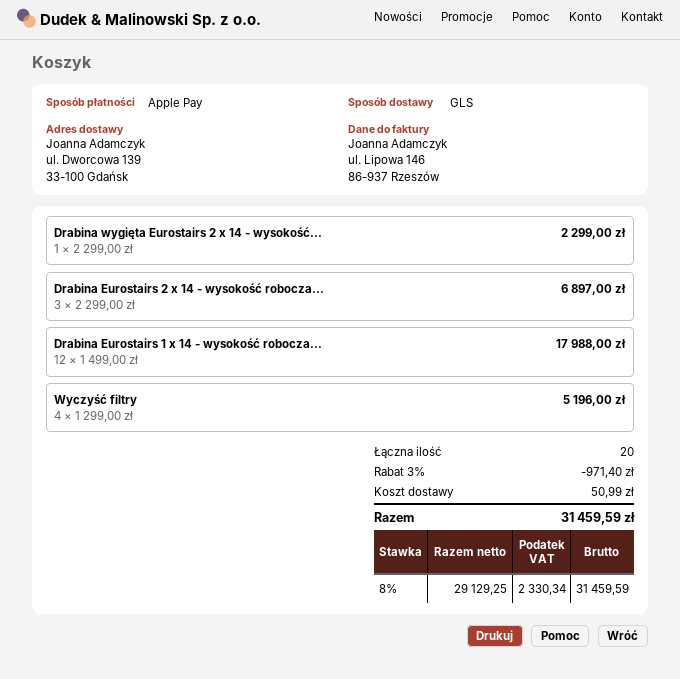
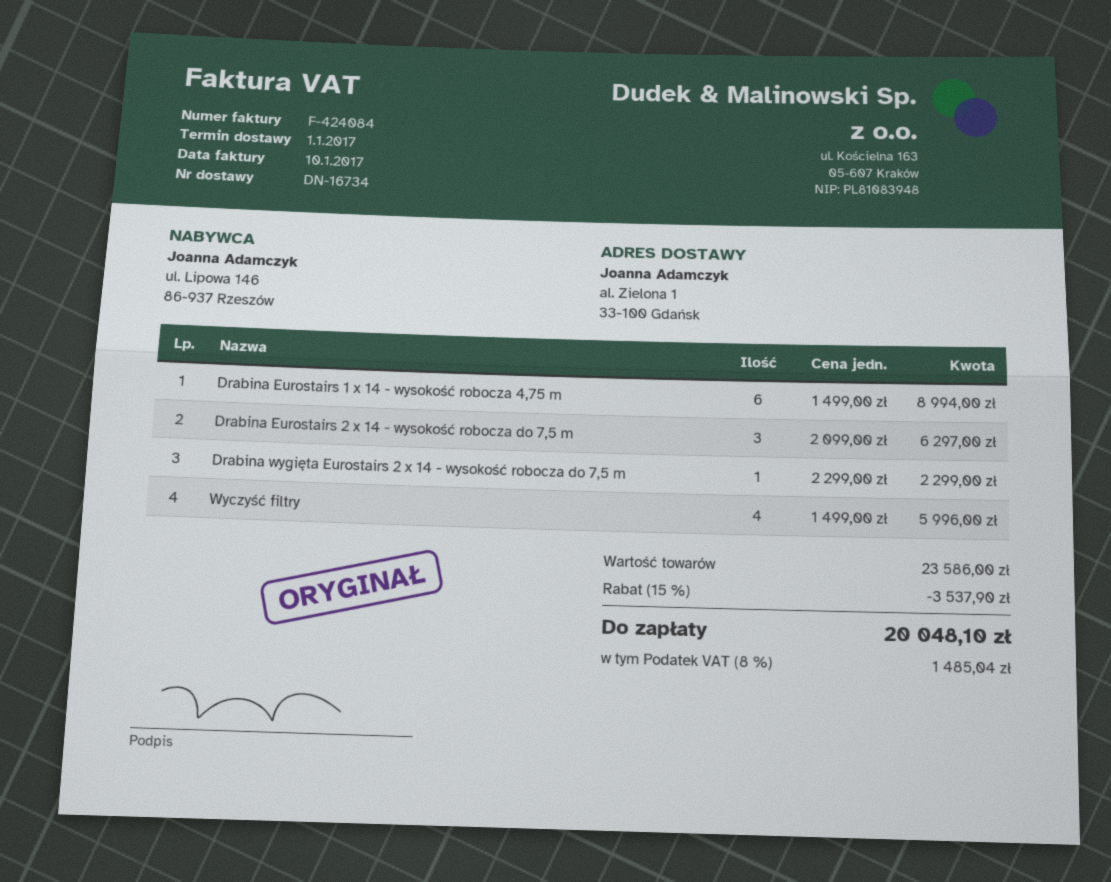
ship to: ul. Dworcowa 139, 33-100 Gdańsk -> al. Zielona 1, 33-100 Gdańsk
Drabina Eurostairs 2 x 14 - wysokość robocza...: 3 x 2299.00 = 6897.00 -> 3 x 2099.00 = 6297.00
Drabina Eurostairs 1 x 14 - wysokość robocza...: 12 x 1499.00 = 17988.00 -> 6 x 1499.00 = 8994.00
Wyczyść filtry: 4 x 1299.00 = 5196.00 -> 4 x 1499.00 = 5996.00
discount: 3% = 971.40 -> 15% = 3537.90
shipping: 50.99 -> none
tax: 8% = 2330.34 -> 8% = 1485.04
total: 31459.59 -> 20048.10

